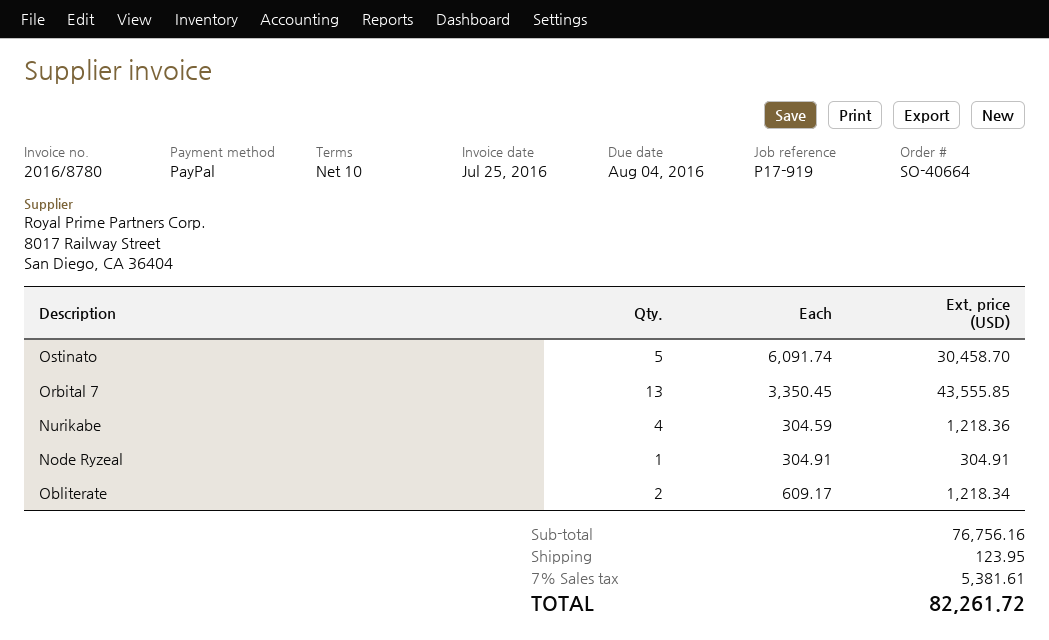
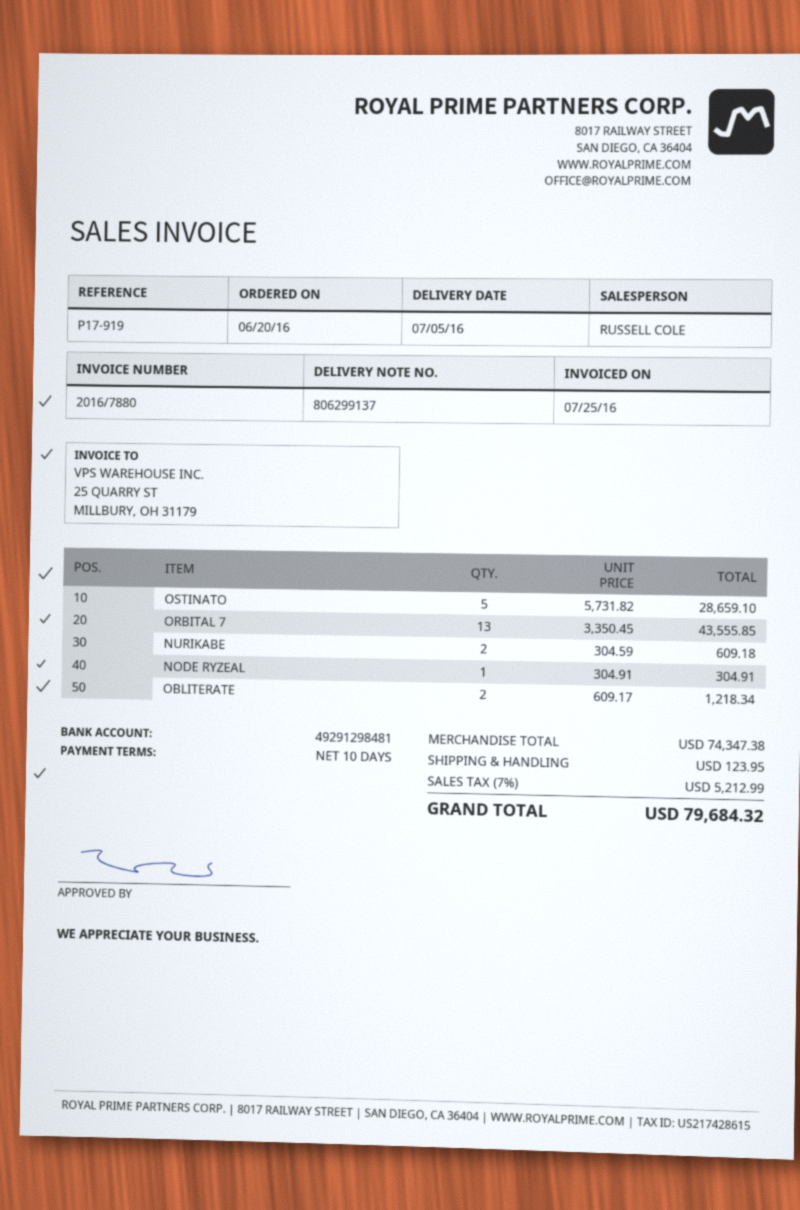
invoice number: 2016/8780 -> 2016/7880
Ostinato: 5 x 6091.74 = 30458.70 -> 5 x 5731.82 = 28659.10
Nurikabe: 4 x 304.59 = 1218.36 -> 2 x 304.59 = 609.18
subtotal: 76756.16 -> 74347.38
tax: 7% = 5381.61 -> 7% = 5212.99
total: 82261.72 -> 79684.32

